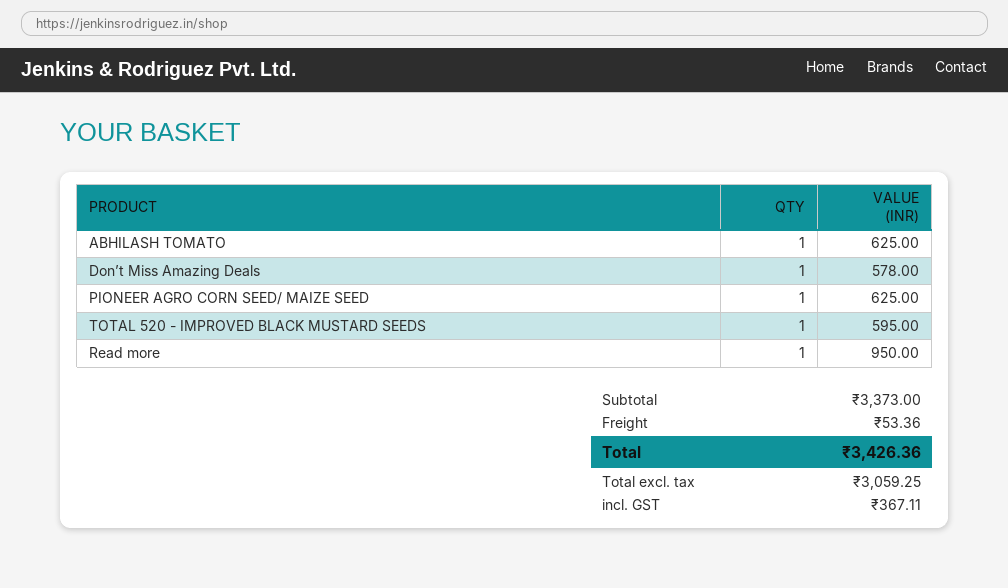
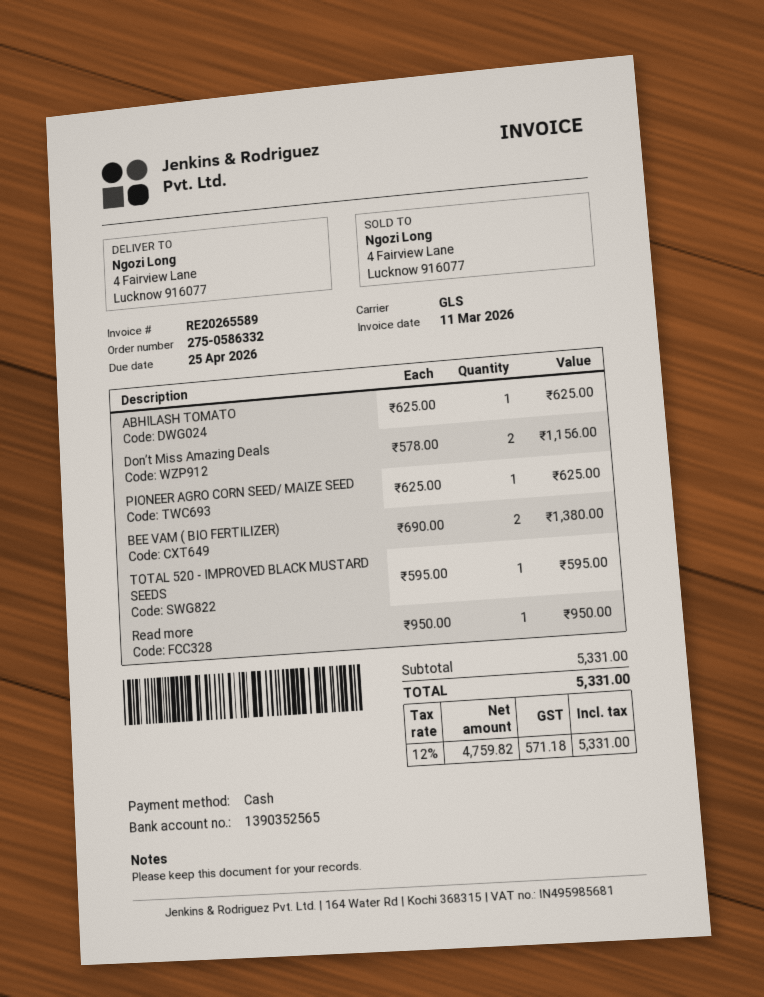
Don’t Miss Amazing Deals: 1 for 578.00 -> 2 for 1156.00
BEE VAM ( BIO FERTILIZER): none -> 2 for 1380.00
subtotal: 3373.00 -> 5331.00
shipping: 53.36 -> none
net: 3059.25 -> 4759.82
tax: 367.11 -> 571.18
total: 3426.36 -> 5331.00

